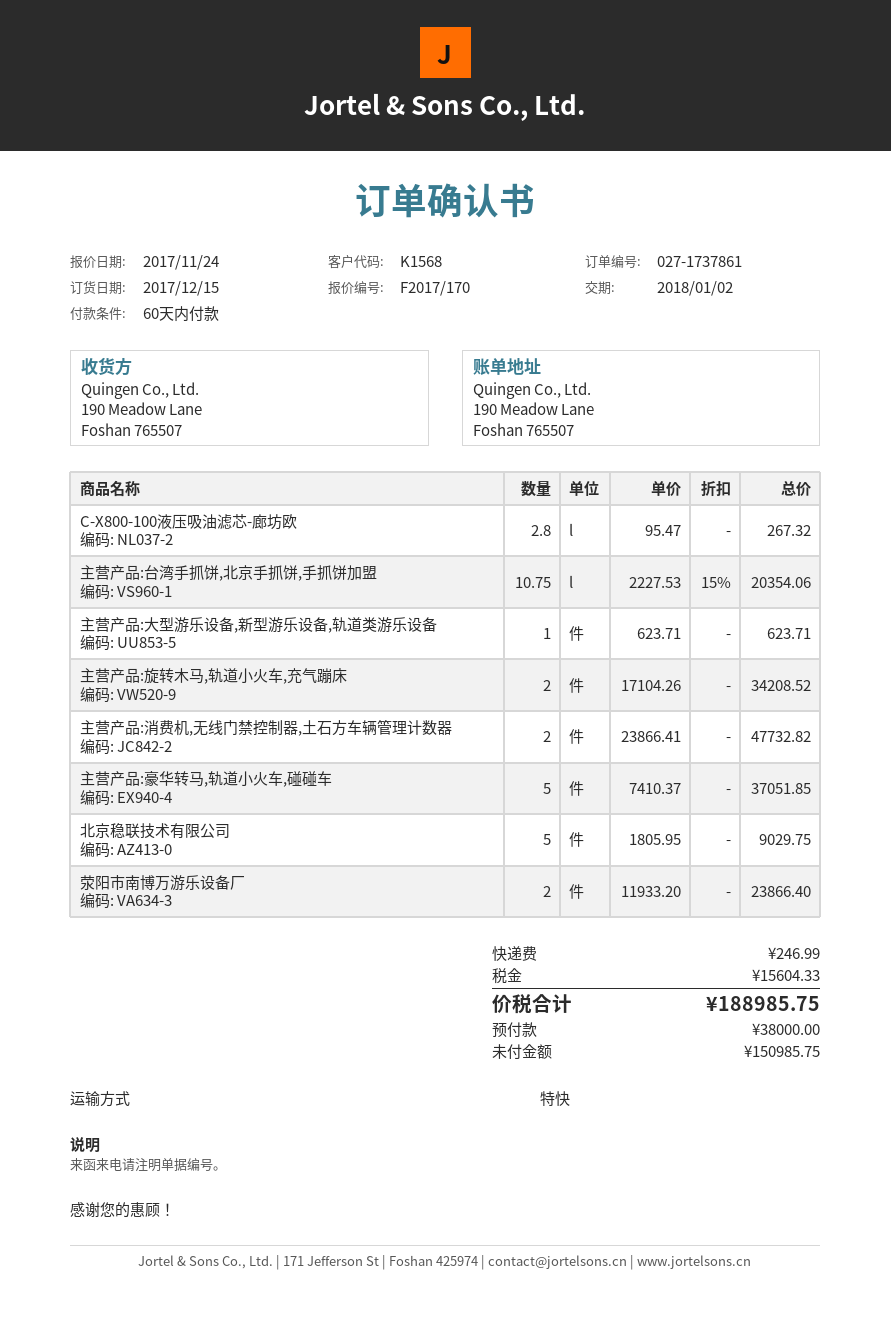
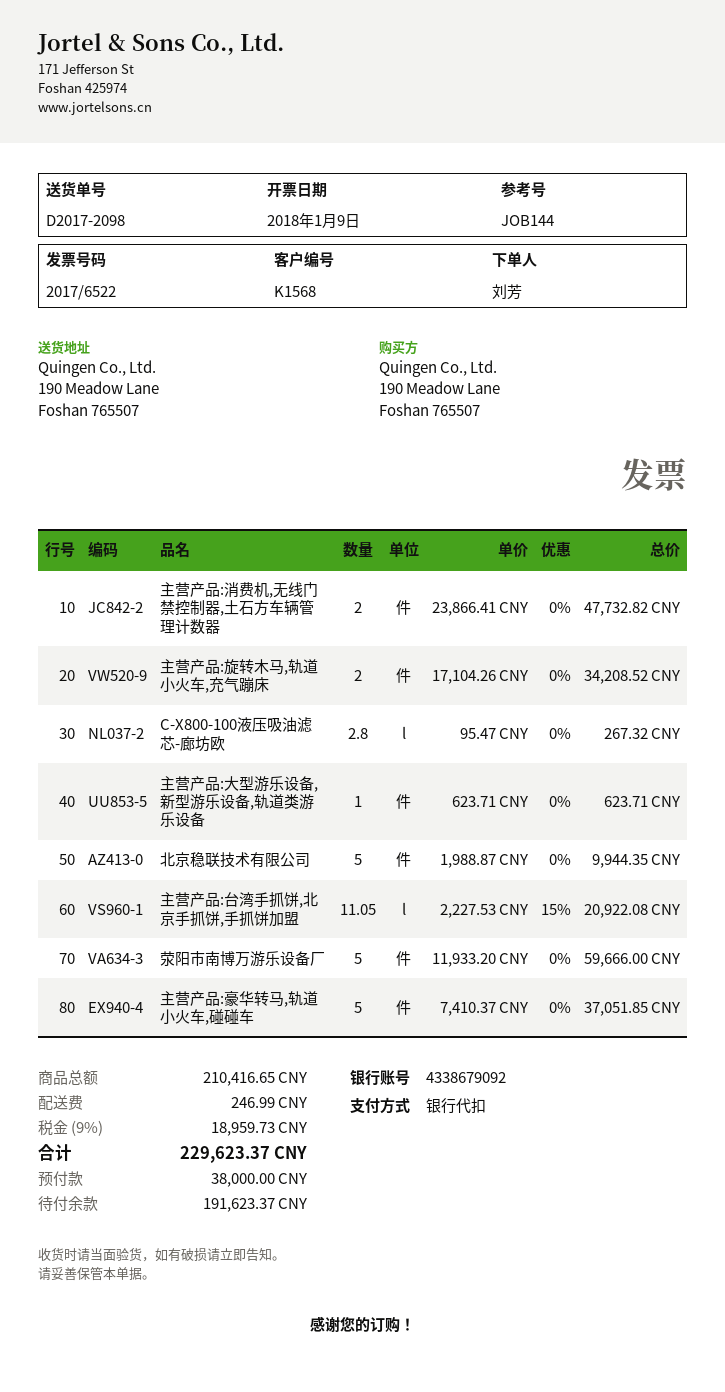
主营产品:台湾手抓饼,北京手抓饼,手抓饼加盟: 10.75 x 2227.53 - 15% = 20354.06 -> 11.05 x 2227.53 - 15% = 20922.08
北京稳联技术有限公司: 5 x 1805.95 = 9029.75 -> 5 x 1988.87 = 9944.35
荥阳市南博万游乐设备厂: 2 x 11933.20 = 23866.40 -> 5 x 11933.20 = 59666.00
tax: 15604.33 -> 18959.73
total: 188985.75 -> 229623.37
balance: 150985.75 -> 191623.37

